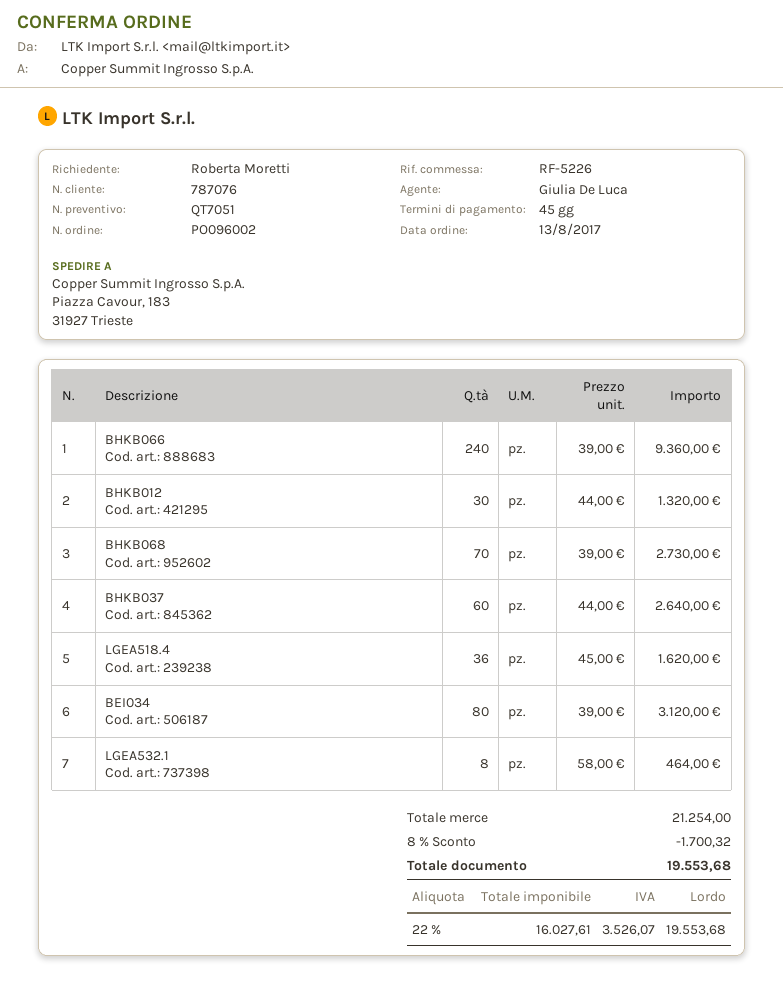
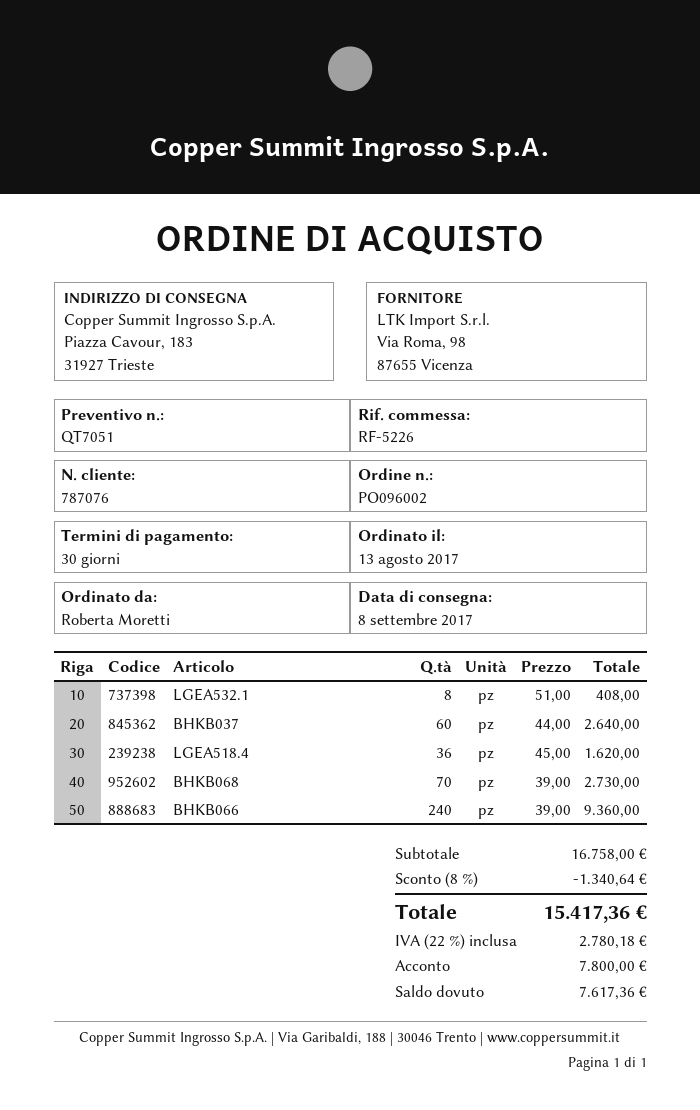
payment terms: 45 days -> 30 days
BHKB012: 30 x 44.00 = 1320.00 -> none
BEI034: 80 x 39.00 = 3120.00 -> none
LGEA532.1: 8 x 58.00 = 464.00 -> 8 x 51.00 = 408.00
subtotal: 21254.00 -> 16758.00
discount: 8% = 1700.32 -> 8% = 1340.64
tax: 22% = 3526.07 -> 22% = 2780.18
total: 19553.68 -> 15417.36

